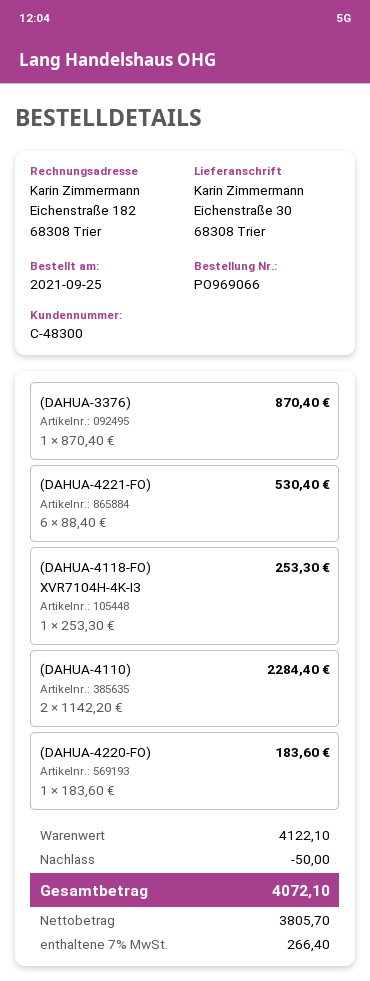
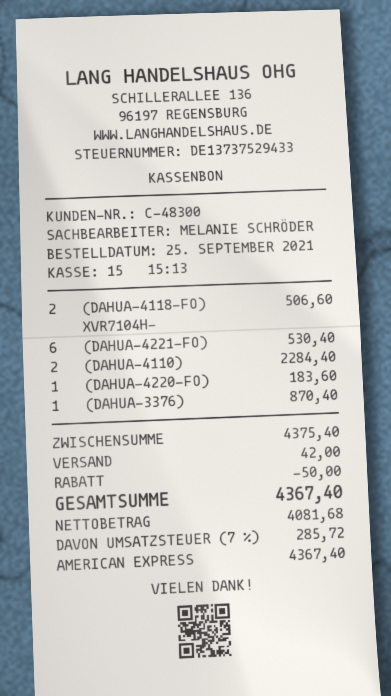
(DAHUA-4118-FO) XVR7104H-4K-I3: 1 for 253.30 -> 2 for 506.60
subtotal: 4122.10 -> 4375.40
shipping: none -> 42.00
net: 3805.70 -> 4081.68
tax: 7% = 266.40 -> 7% = 285.72
total: 4072.10 -> 4367.40

